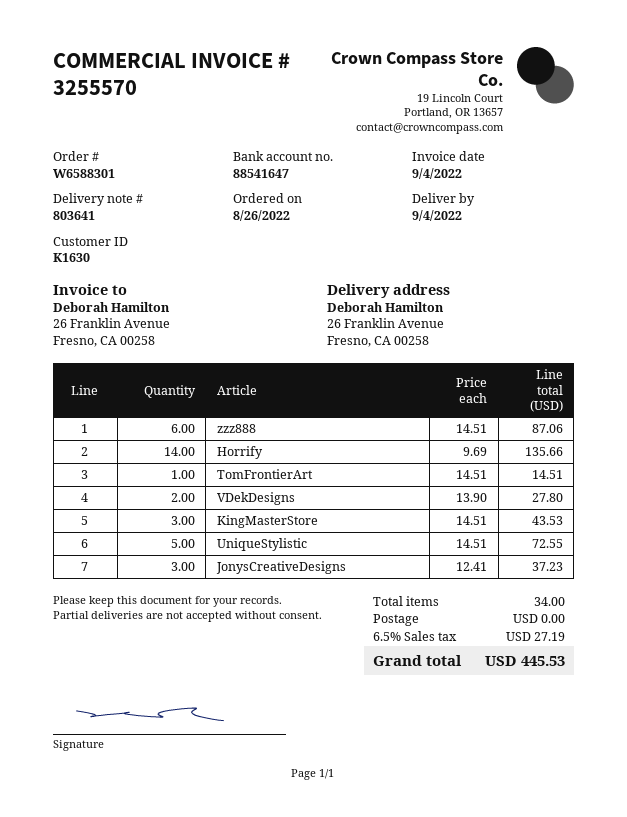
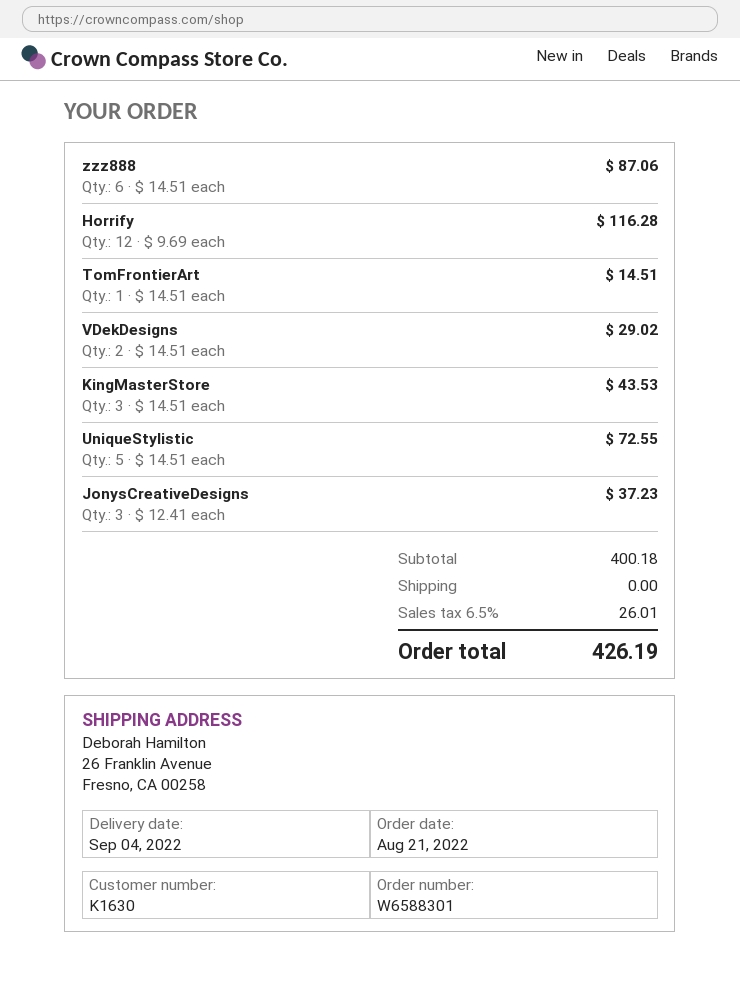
order date: 2022-08-26 -> 2022-08-21
Horrify: 14 x 9.69 = 135.66 -> 12 x 9.69 = 116.28
VDekDesigns: 2 x 13.90 = 27.80 -> 2 x 14.51 = 29.02
tax: 6.5% = 27.19 -> 6.5% = 26.01
total: 445.53 -> 426.19

